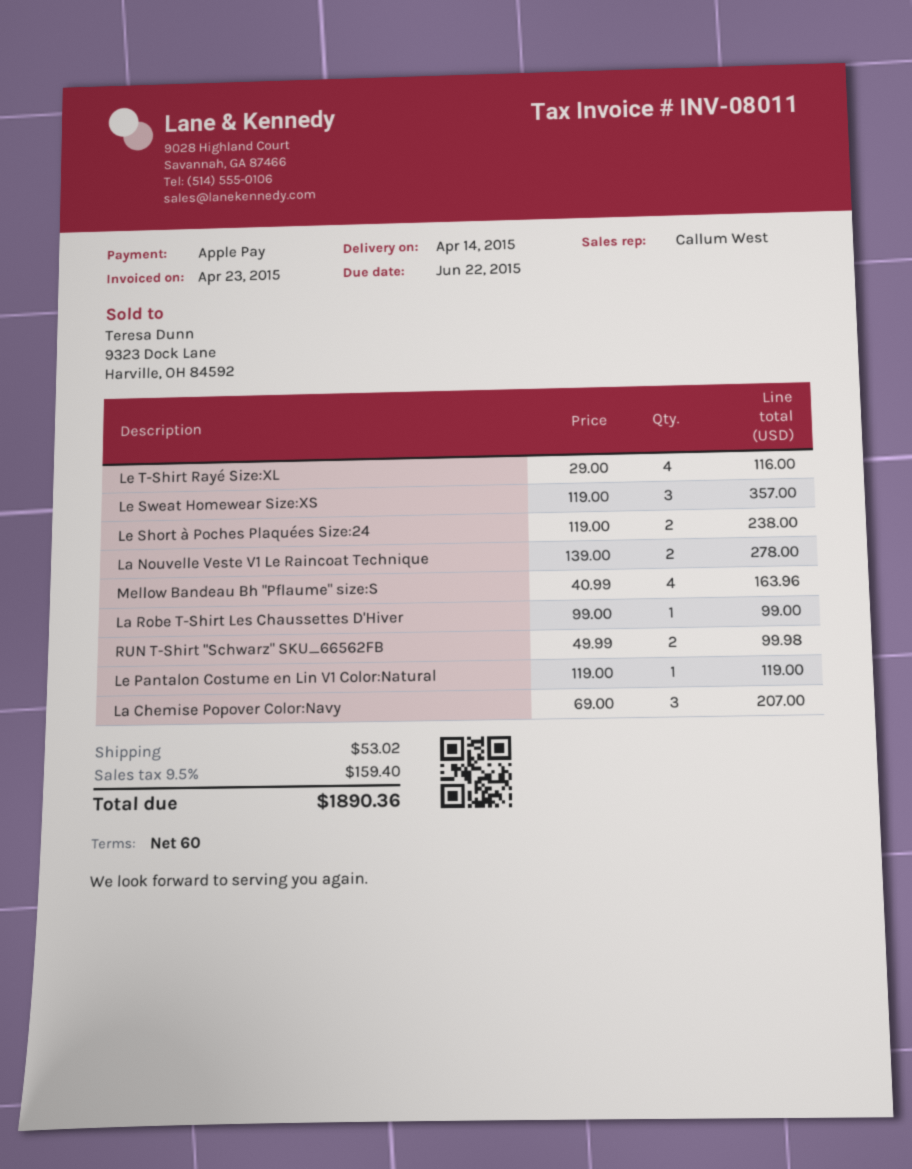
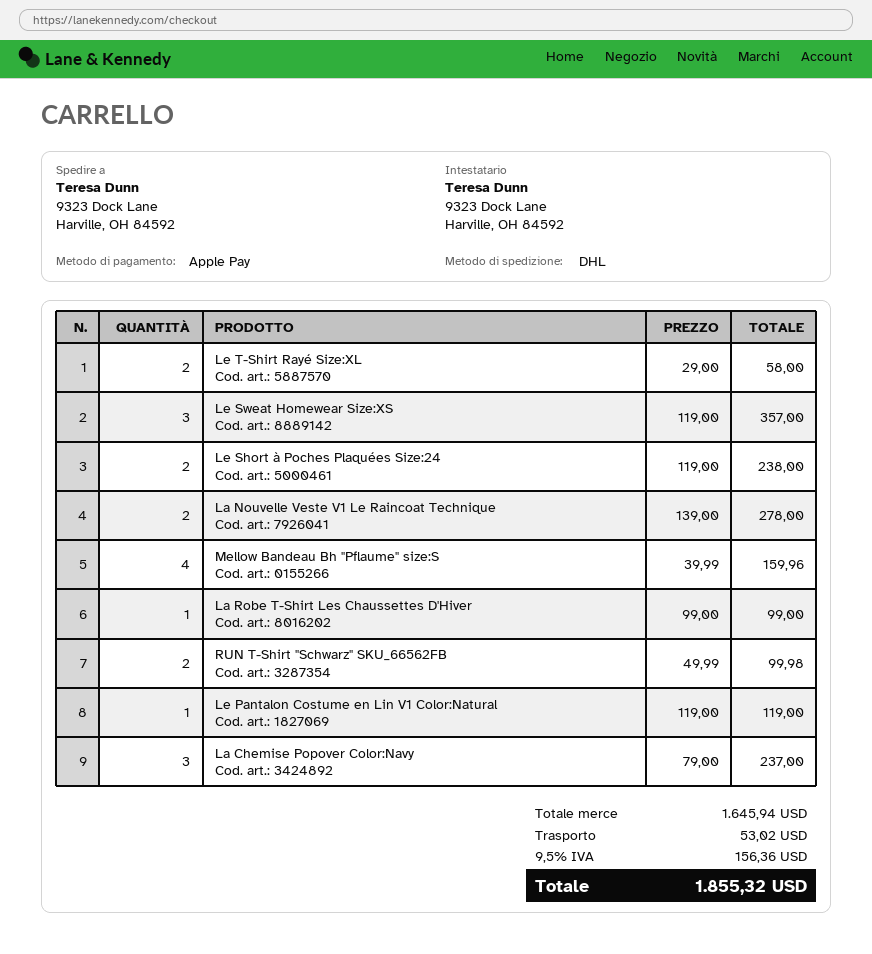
Le T-Shirt Rayé Size:XL: 4 x 29.00 = 116.00 -> 2 x 29.00 = 58.00
Mellow Bandeau Bh "Pflaume" size:S: 4 x 40.99 = 163.96 -> 4 x 39.99 = 159.96
La Chemise Popover Color:Navy: 3 x 69.00 = 207.00 -> 3 x 79.00 = 237.00
tax: 9.5% = 159.40 -> 9.5% = 156.36
total: 1890.36 -> 1855.32

